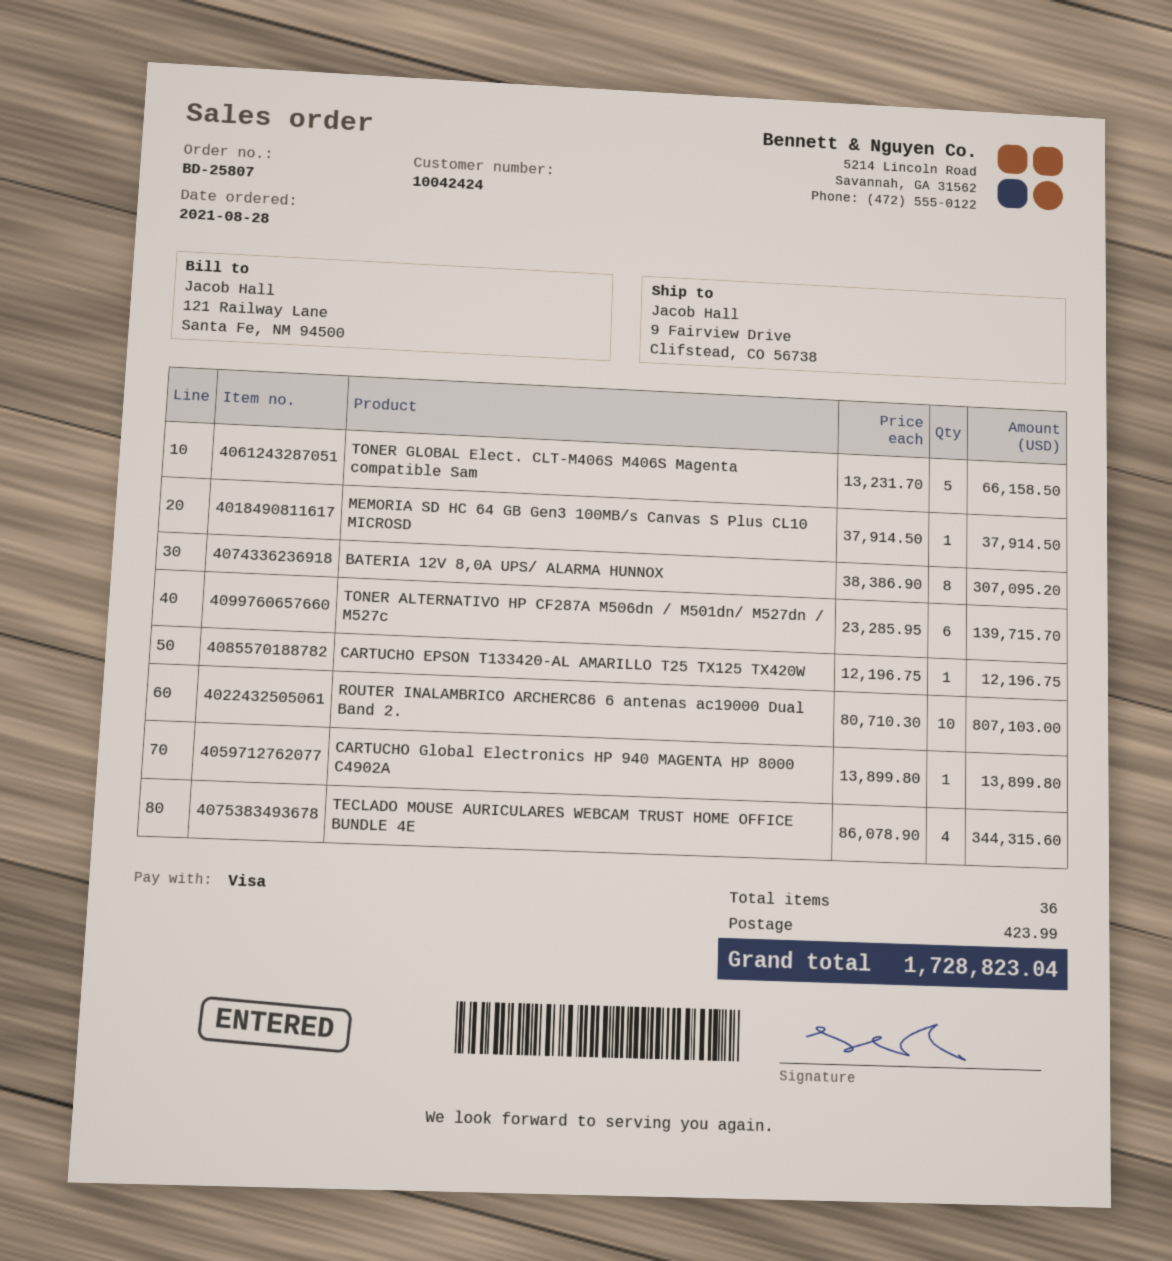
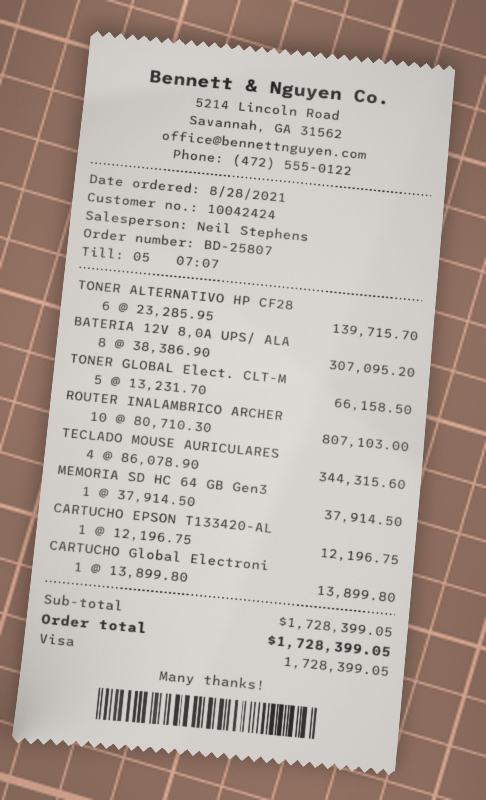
shipping: 423.99 -> none
total: 1728823.04 -> 1728399.05

